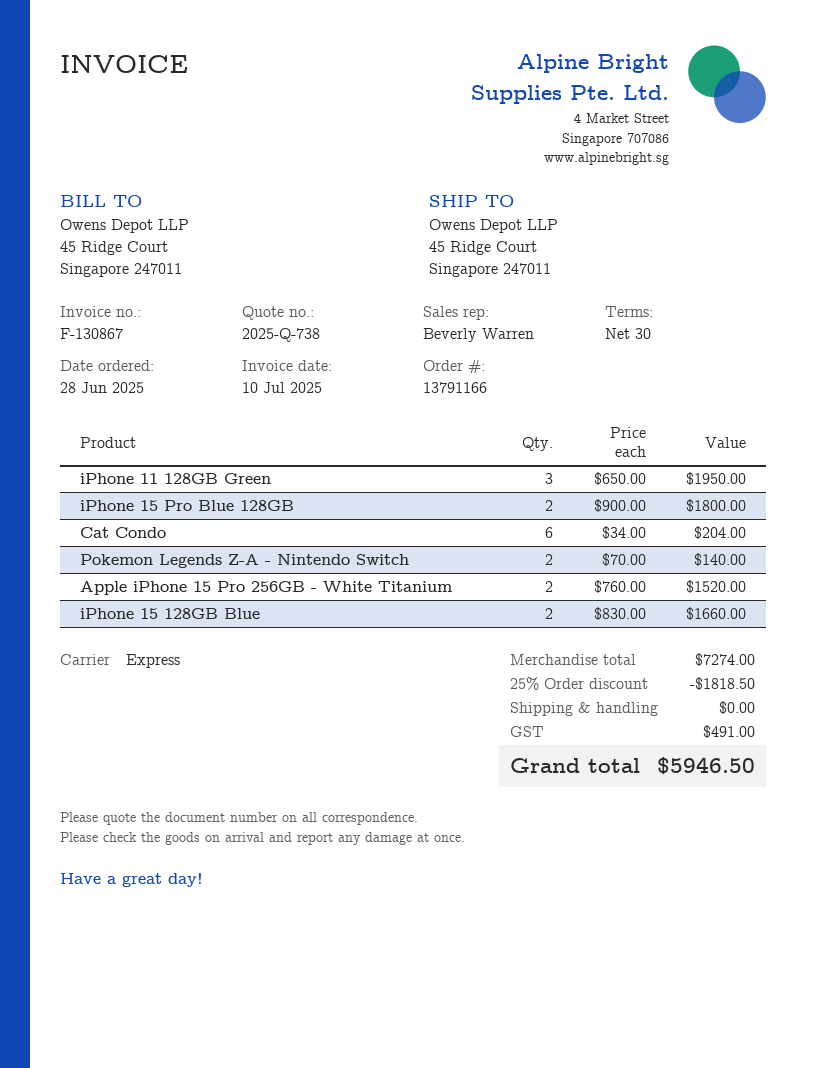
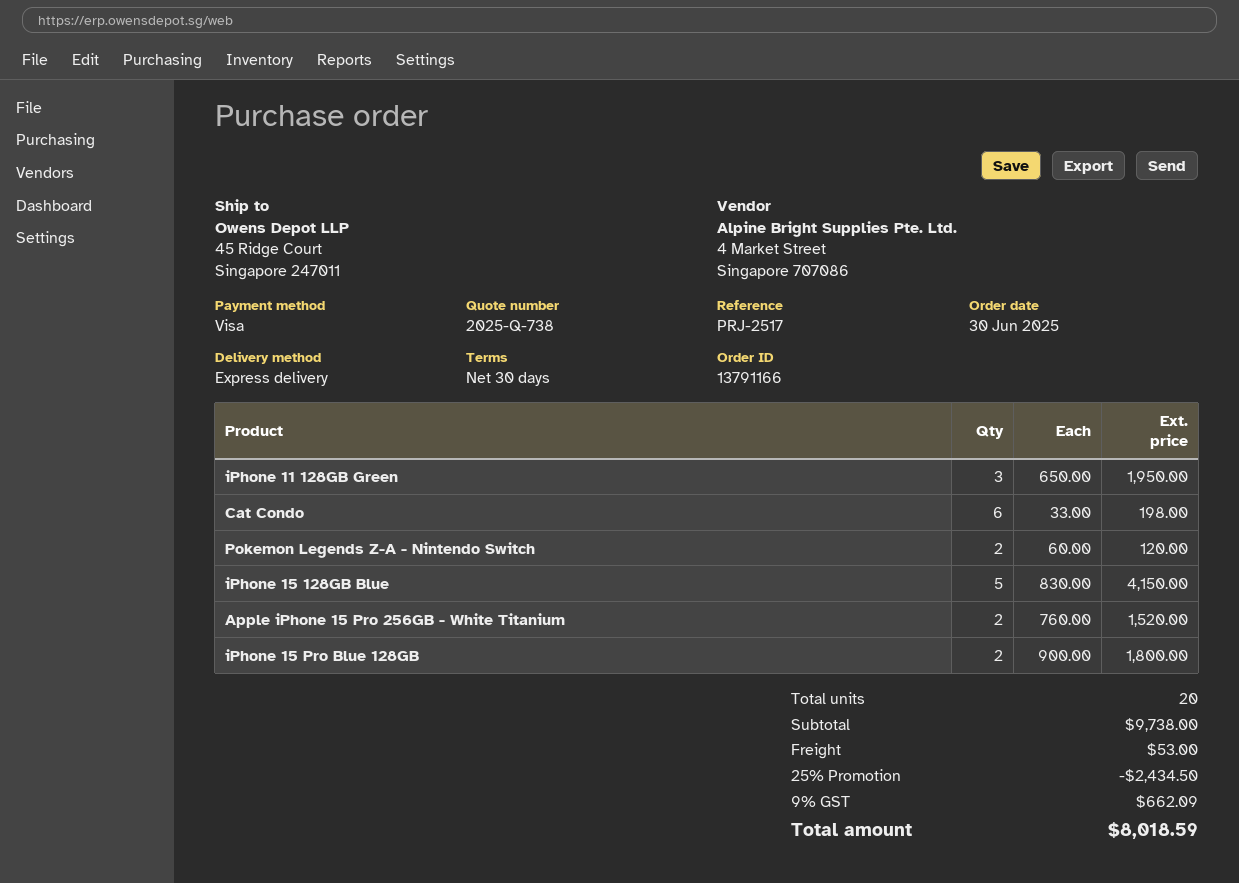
order date: 2025-06-28 -> 2025-06-30
Cat Condo: 6 x 34.00 = 204.00 -> 6 x 33.00 = 198.00
Pokemon Legends Z-A - Nintendo Switch: 2 x 70.00 = 140.00 -> 2 x 60.00 = 120.00
iPhone 15 128GB Blue: 2 x 830.00 = 1660.00 -> 5 x 830.00 = 4150.00
subtotal: 7274.00 -> 9738.00
discount: 25% = 1818.50 -> 25% = 2434.50
shipping: 0.00 -> 53.00
tax: 491.00 -> 662.09
total: 5946.50 -> 8018.59

